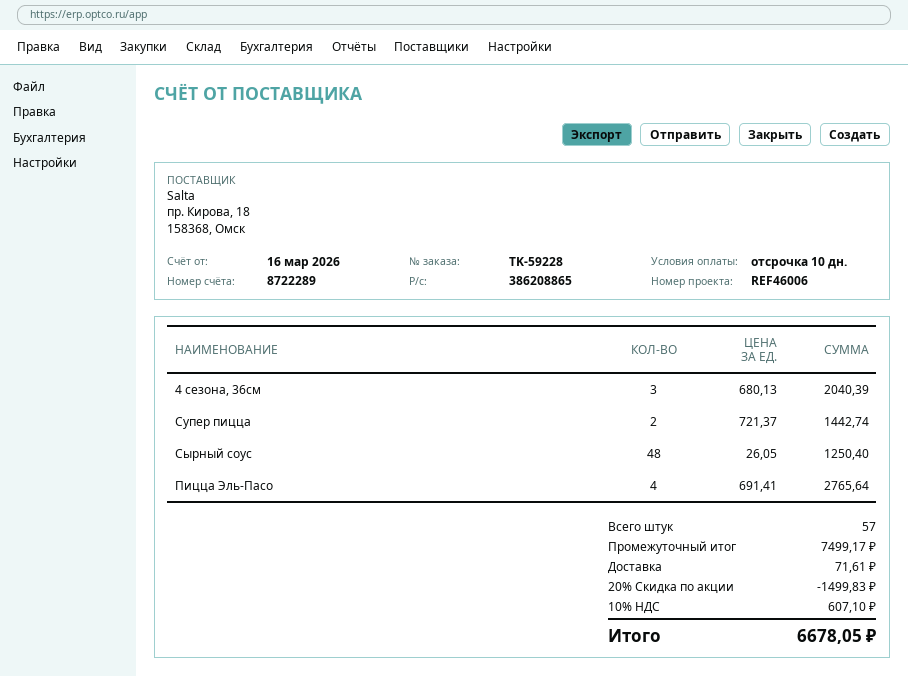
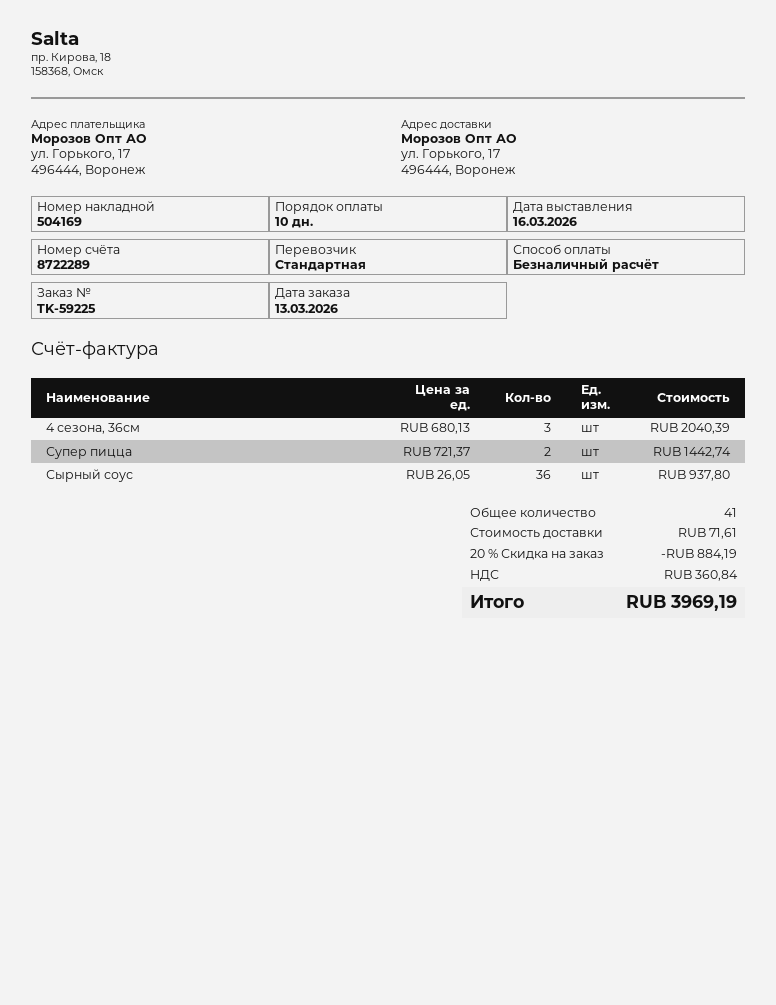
order number: TK-59228 -> TK-59225
Сырный соус: 48 x 26.05 = 1250.40 -> 36 x 26.05 = 937.80
Пицца Эль-Пасо: 4 x 691.41 = 2765.64 -> none
total quantity: 57 -> 41
discount: 20% = 1499.83 -> 20% = 884.19
tax: 607.10 -> 360.84
total: 6678.05 -> 3969.19

